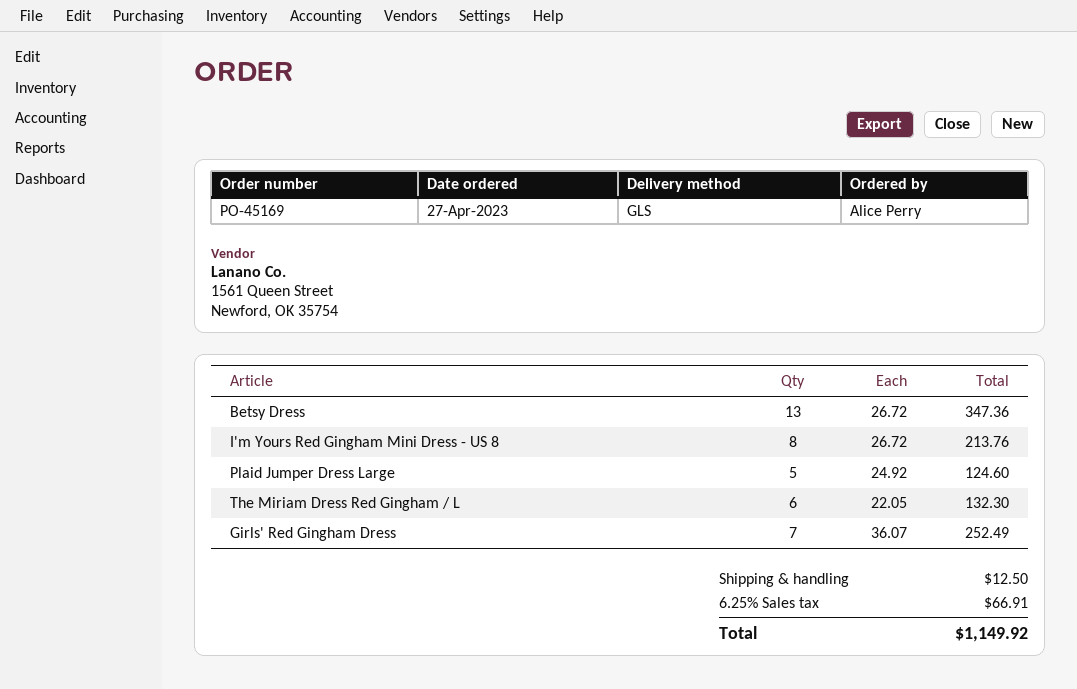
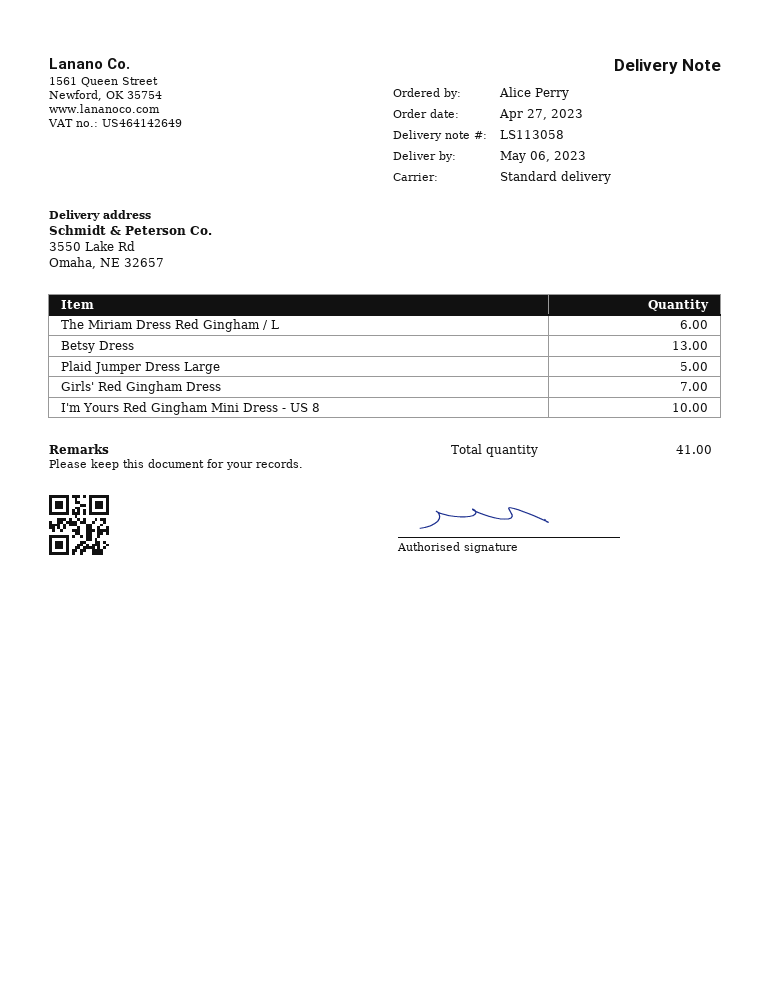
shipping method: GLS -> standard
I'm Yours Red Gingham Mini Dress - US 8: 8 -> 10

